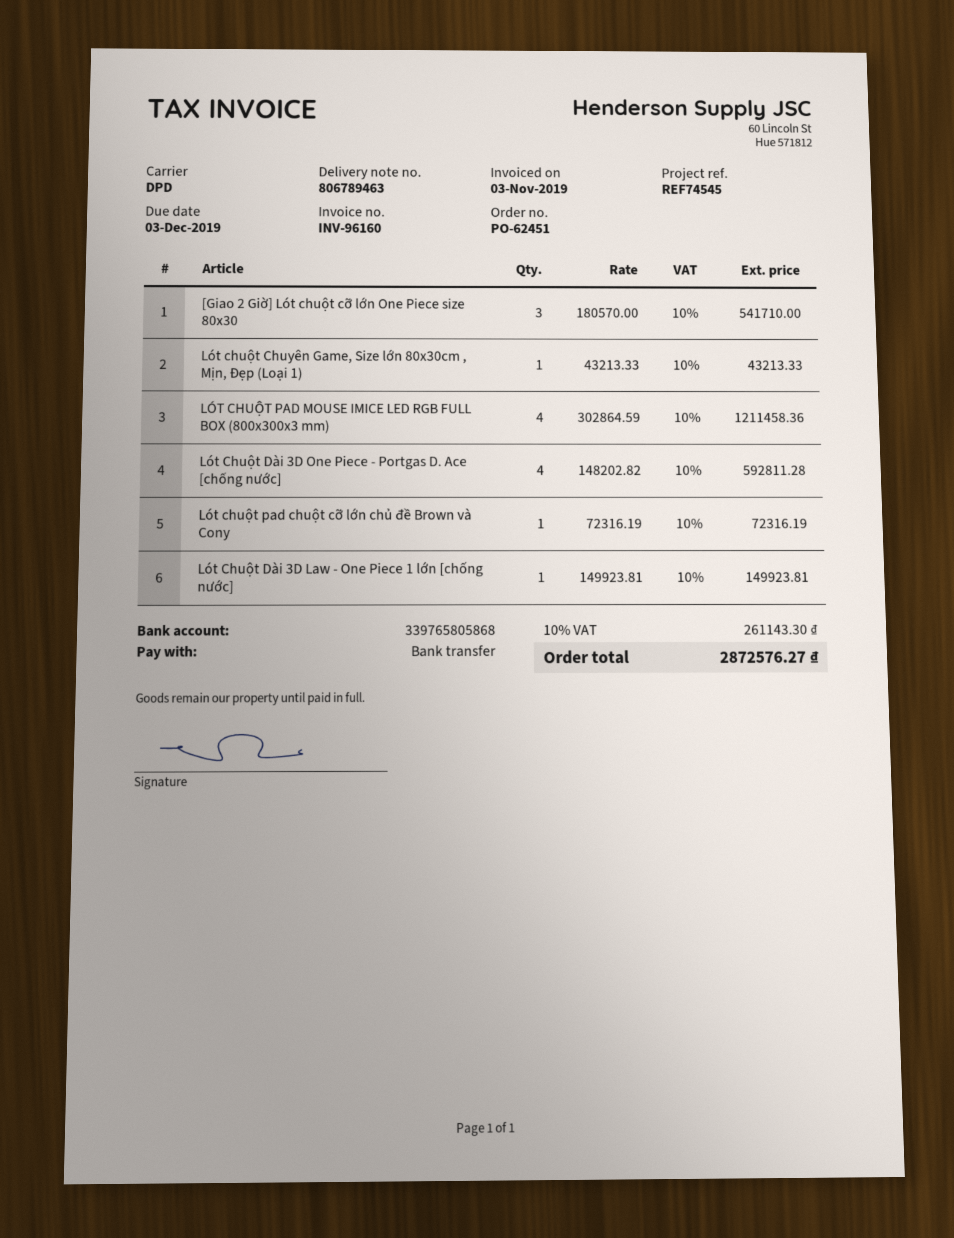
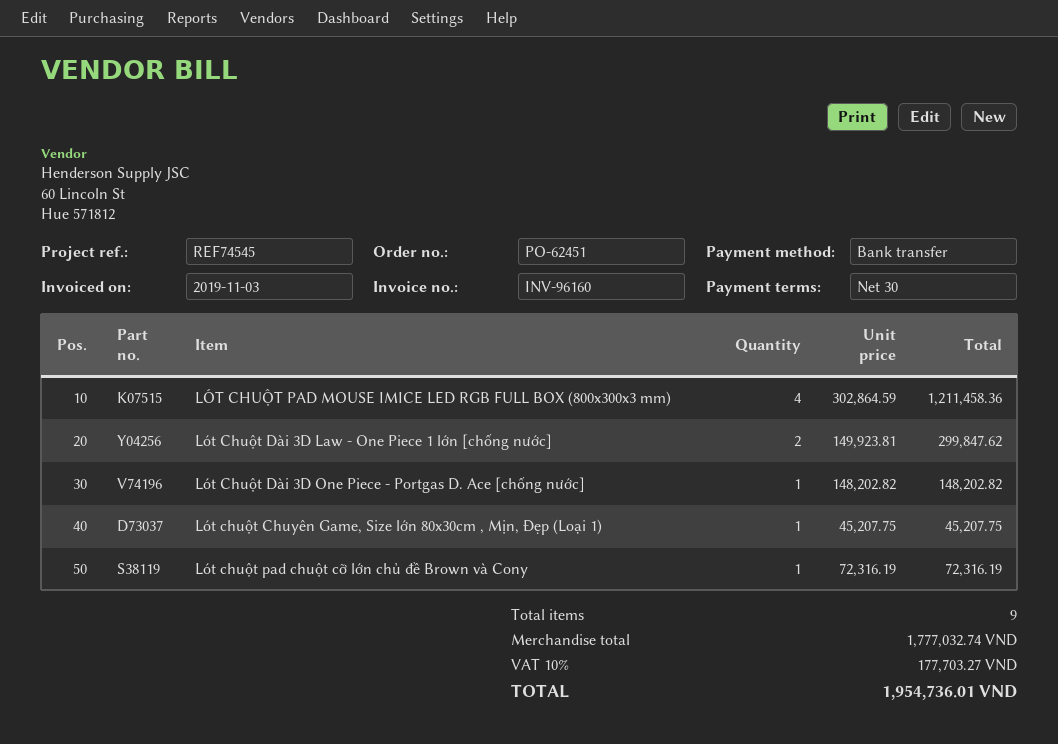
[Giao 2 Giờ] Lót chuột cỡ lớn One Piece size 80x30: 3 x 180570.00 = 541710.00 -> none
Lót chuột Chuyên Game, Size lớn 80x30cm , Mịn, Đẹp (Loại 1): 1 x 43213.33 = 43213.33 -> 1 x 45207.75 = 45207.75
Lót Chuột Dài 3D One Piece - Portgas D. Ace [chống nước]: 4 x 148202.82 = 592811.28 -> 1 x 148202.82 = 148202.82
Lót Chuột Dài 3D Law - One Piece 1 lớn [chống nước]: 1 x 149923.81 = 149923.81 -> 2 x 149923.81 = 299847.62
tax: 10% = 261143.30 -> 10% = 177703.27
total: 2872576.27 -> 1954736.01

